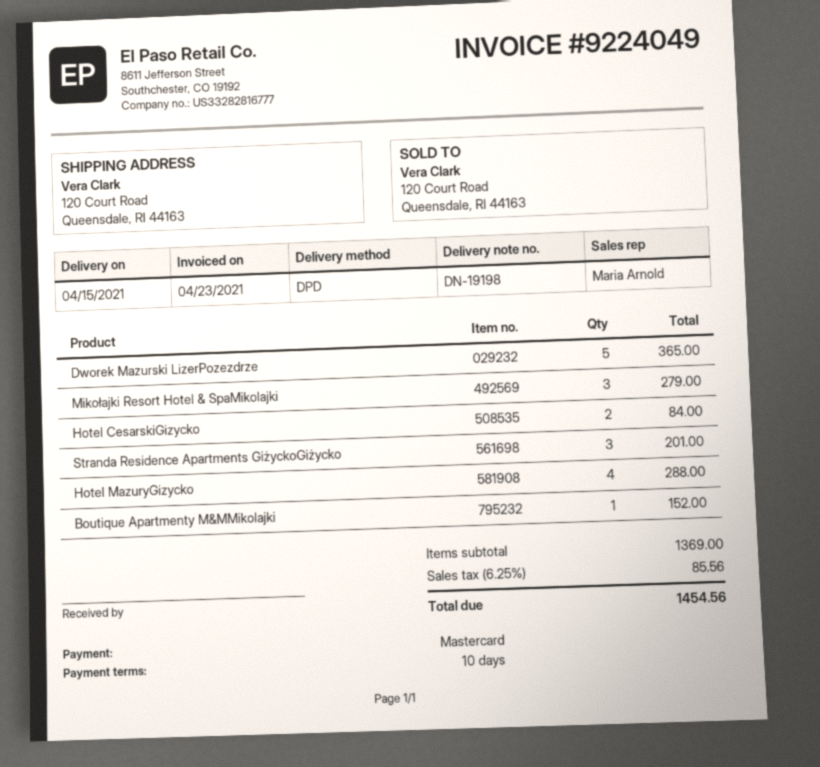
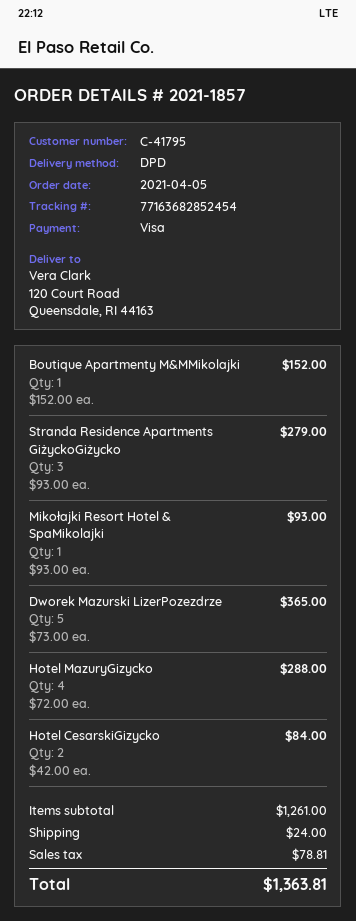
payment method: Mastercard -> Visa
Mikołajki Resort Hotel & SpaMikolajki: 3 for 279.00 -> 1 for 93.00
Stranda Residence Apartments GiżyckoGiżycko: 3 for 201.00 -> 3 for 279.00
subtotal: 1369.00 -> 1261.00
shipping: none -> 24.00
tax: 85.56 -> 78.81
total: 1454.56 -> 1363.81

